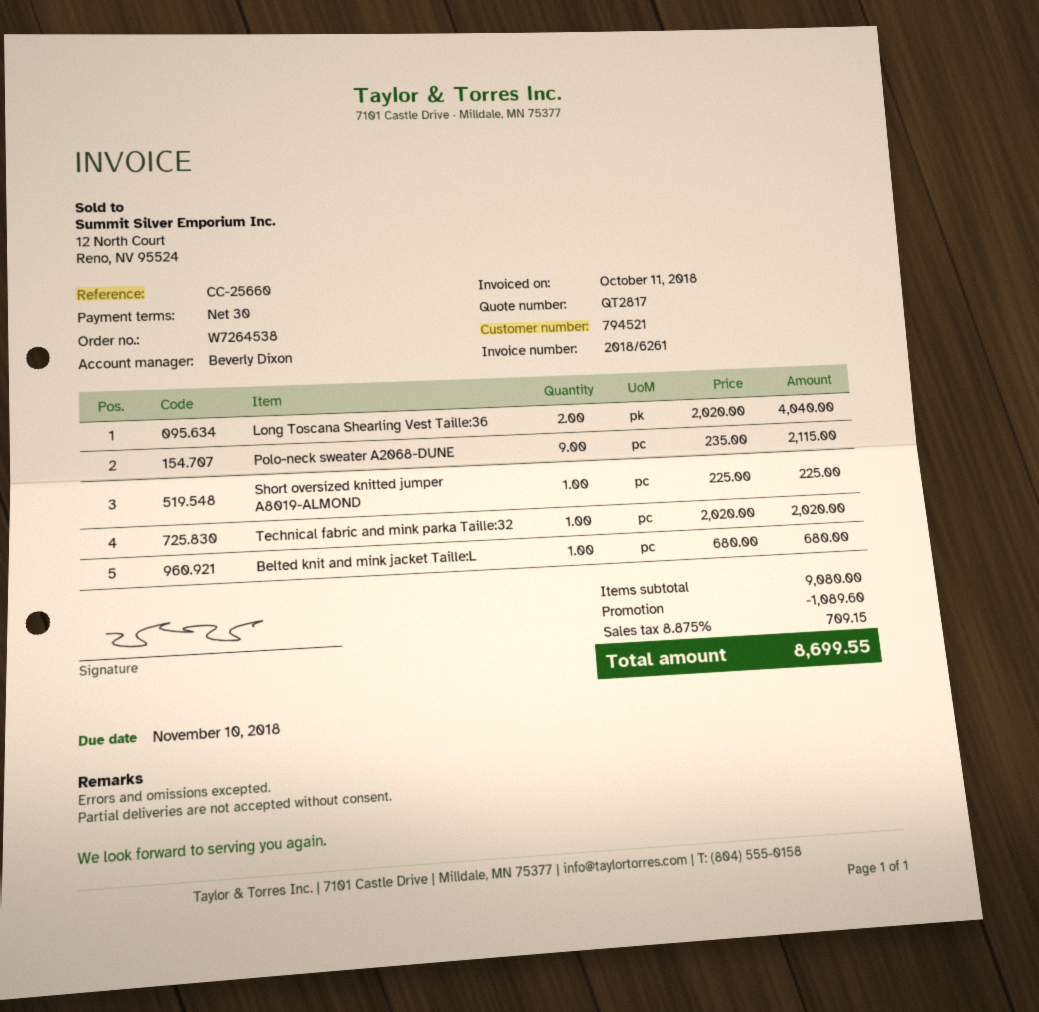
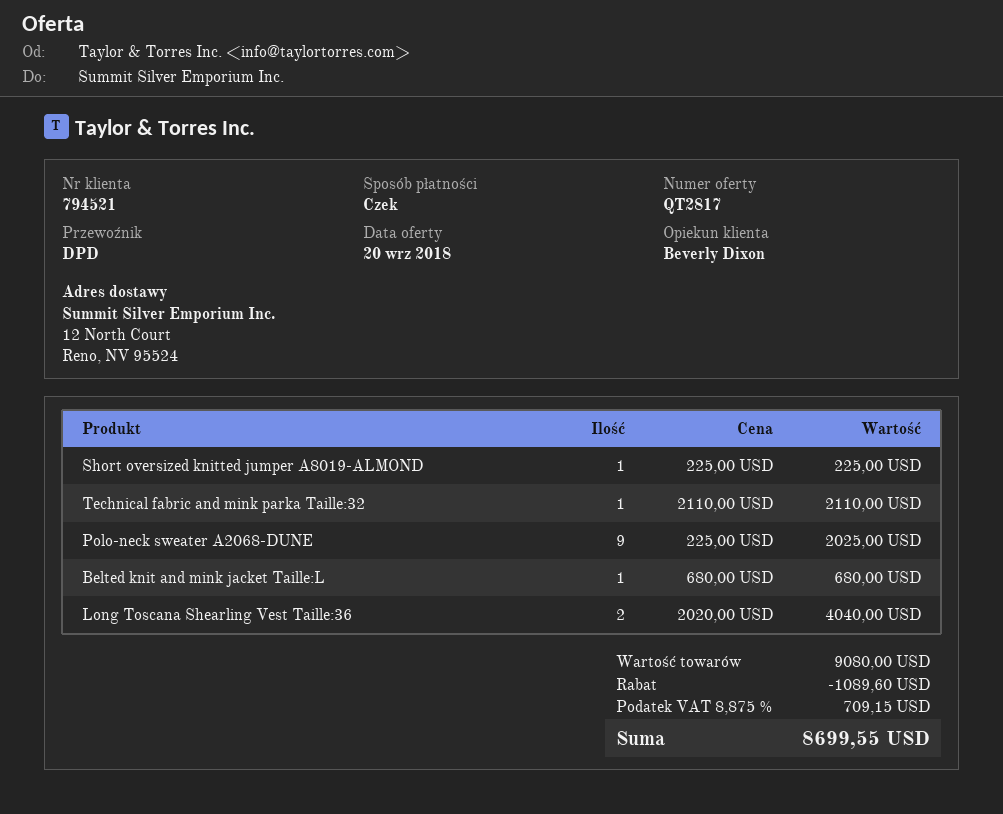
Polo-neck sweater A2068-DUNE: 9 x 235.00 = 2115.00 -> 9 x 225.00 = 2025.00
Technical fabric and mink parka Taille:32: 1 x 2020.00 = 2020.00 -> 1 x 2110.00 = 2110.00

